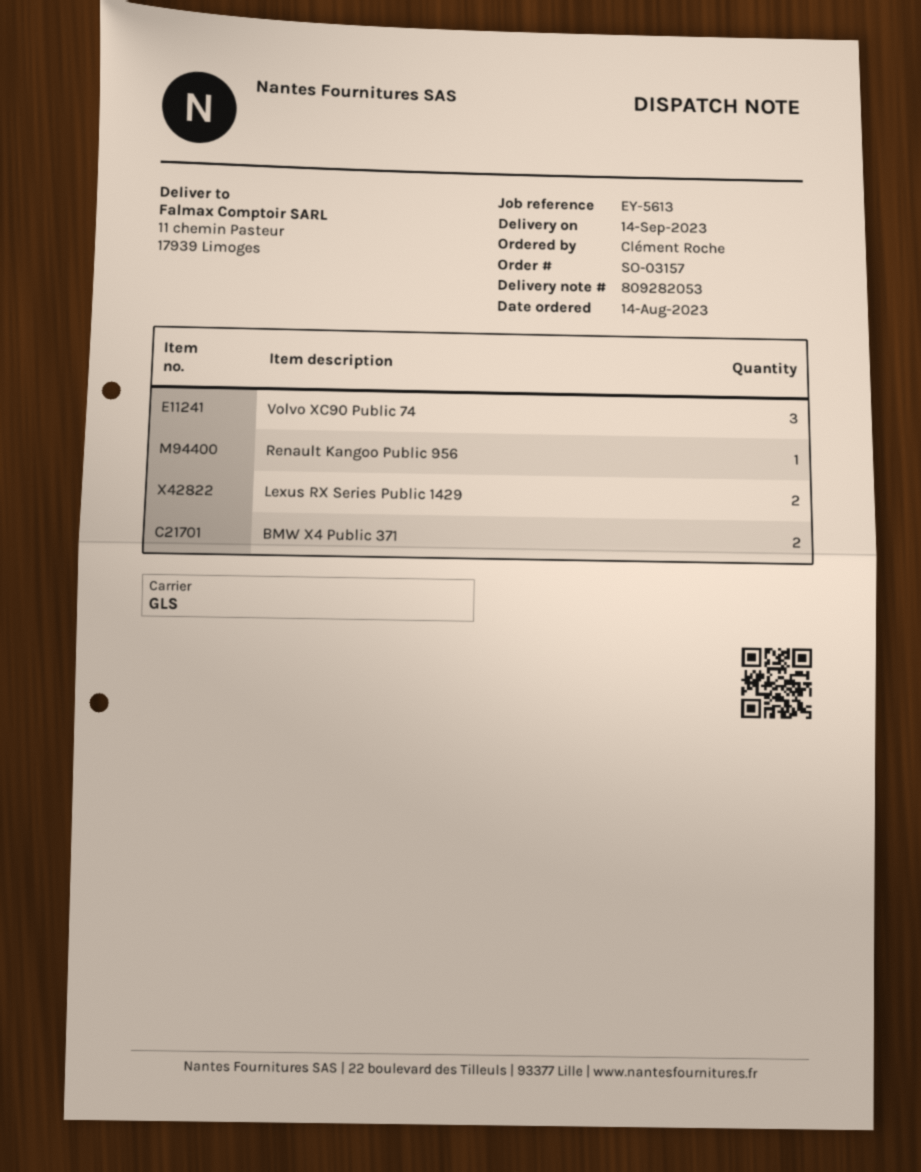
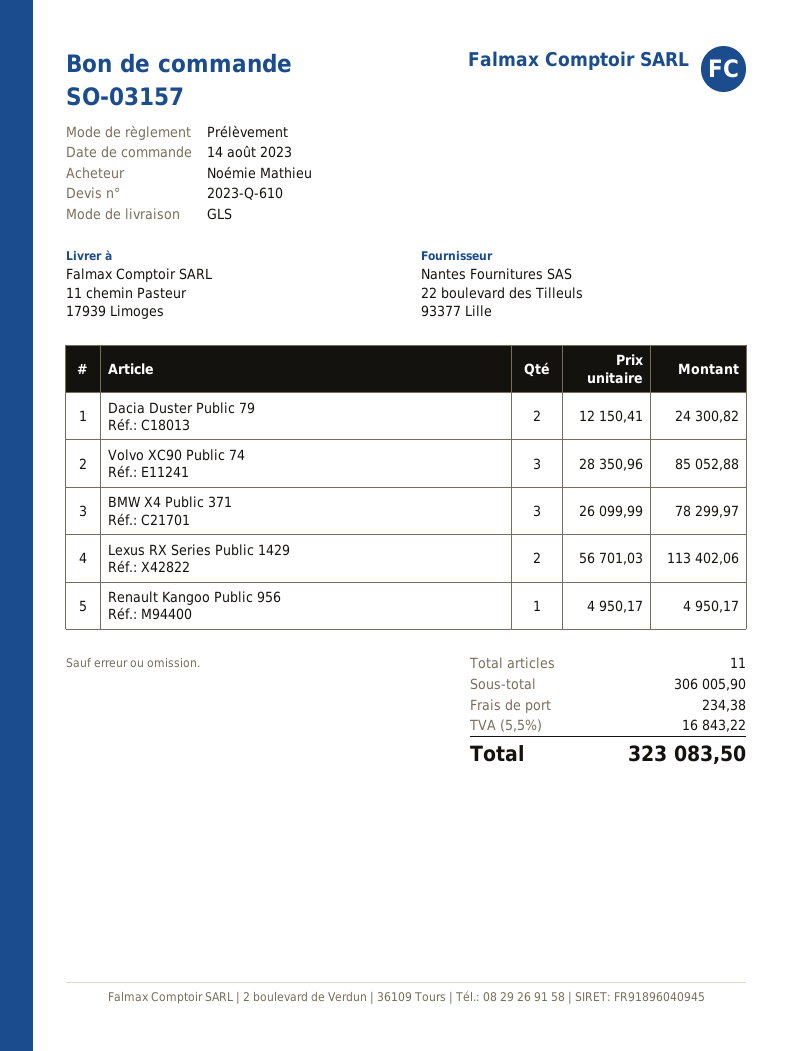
ordered by: Clément Roche -> Noémie Mathieu
BMW X4 Public 371: 2 -> 3
Dacia Duster Public 79: none -> 2

